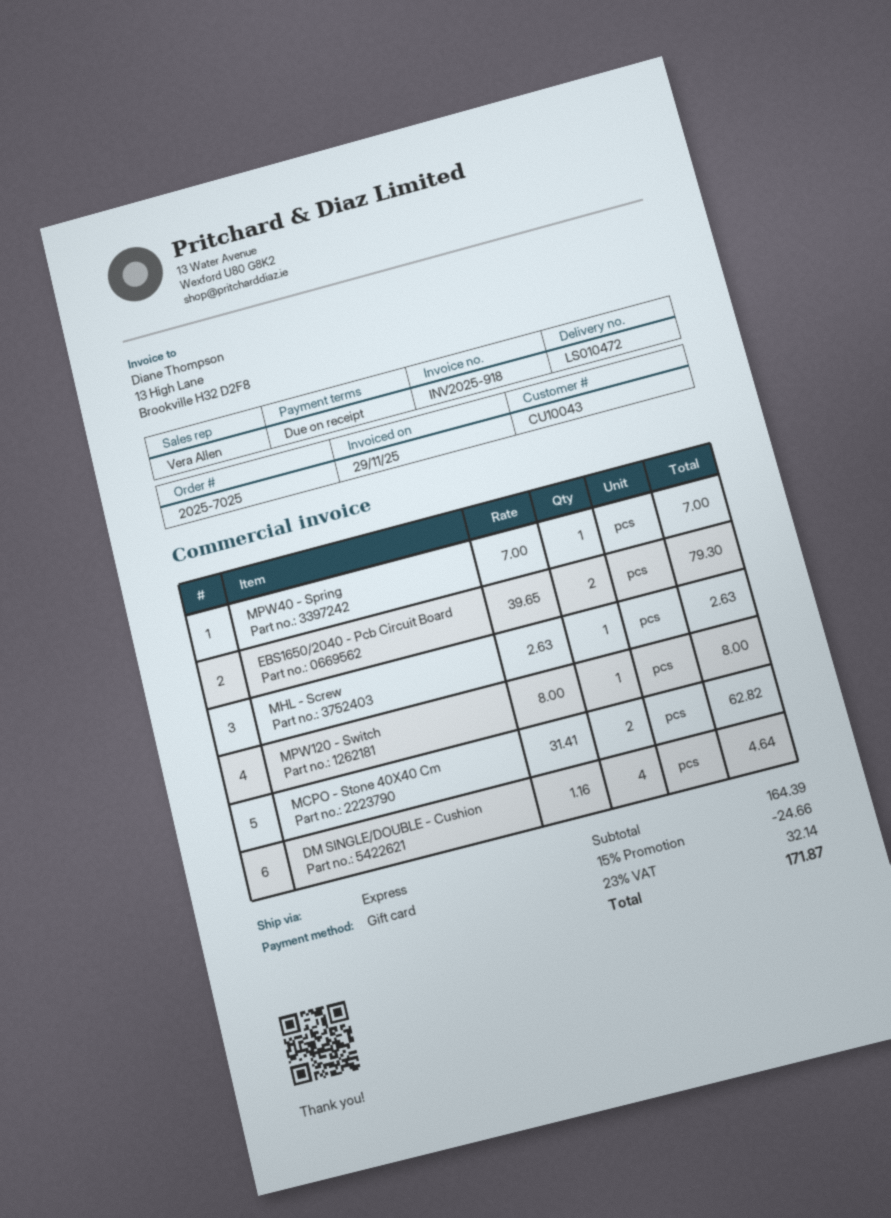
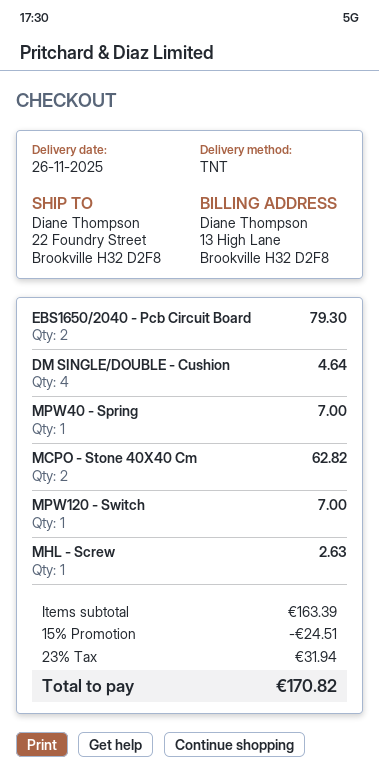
shipping method: express -> TNT
MPW120 - Switch: 1 for 8.00 -> 1 for 7.00
subtotal: 164.39 -> 163.39
discount: 15% = 24.66 -> 15% = 24.51
tax: 23% = 32.14 -> 23% = 31.94
total: 171.87 -> 170.82

